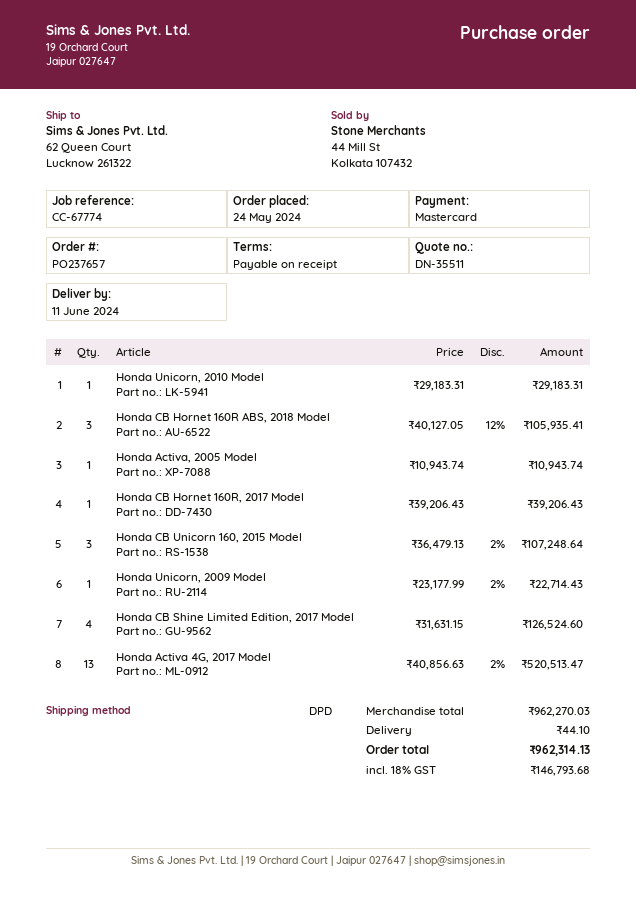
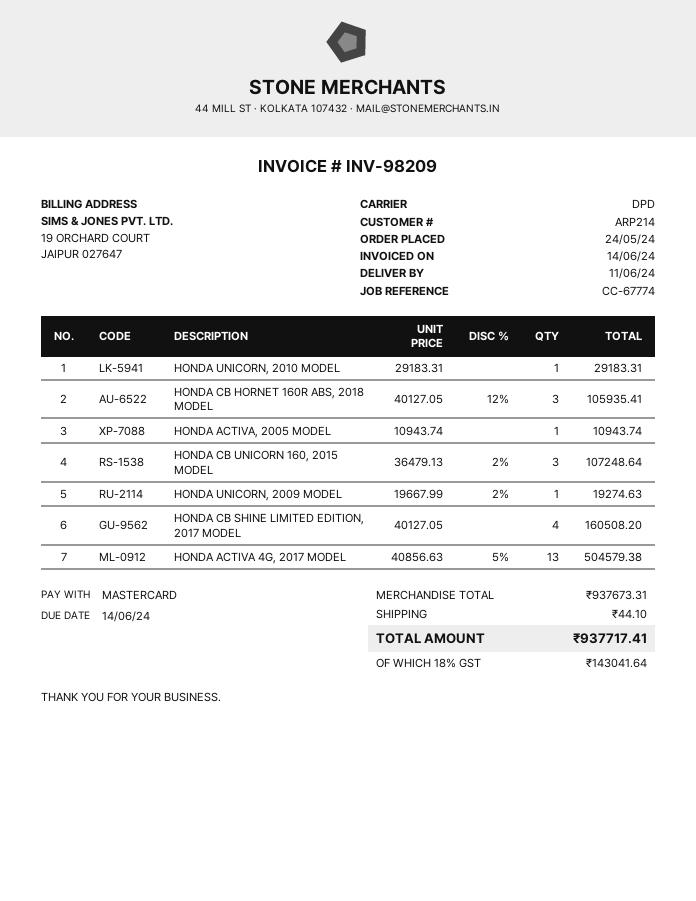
Honda CB Hornet 160R, 2017 Model: 1 x 39206.43 = 39206.43 -> none
Honda Unicorn, 2009 Model: 1 x 23177.99 - 2% = 22714.43 -> 1 x 19667.99 - 2% = 19274.63
Honda CB Shine Limited Edition, 2017 Model: 4 x 31631.15 = 126524.60 -> 4 x 40127.05 = 160508.20
Honda Activa 4G, 2017 Model: 13 x 40856.63 - 2% = 520513.47 -> 13 x 40856.63 - 5% = 504579.38
subtotal: 962270.03 -> 937673.31
tax: 18% = 146793.68 -> 18% = 143041.64
total: 962314.13 -> 937717.41

